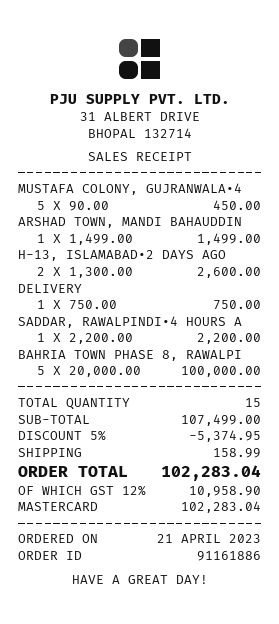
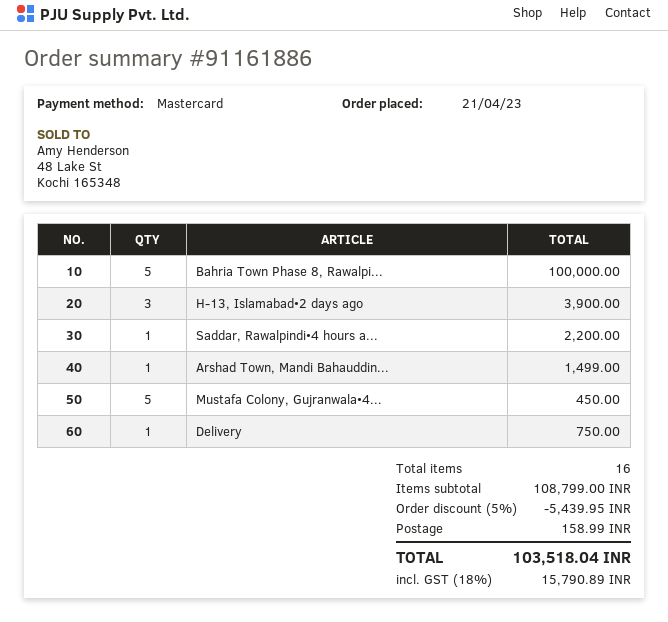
H-13, ISLAMABAD•2 DAYS AGO: 2 for 2600.00 -> 3 for 3900.00
total quantity: 15 -> 16
subtotal: 107499.00 -> 108799.00
discount: 5% = 5374.95 -> 5% = 5439.95
tax: 12% = 10958.90 -> 18% = 15790.89
total: 102283.04 -> 103518.04

